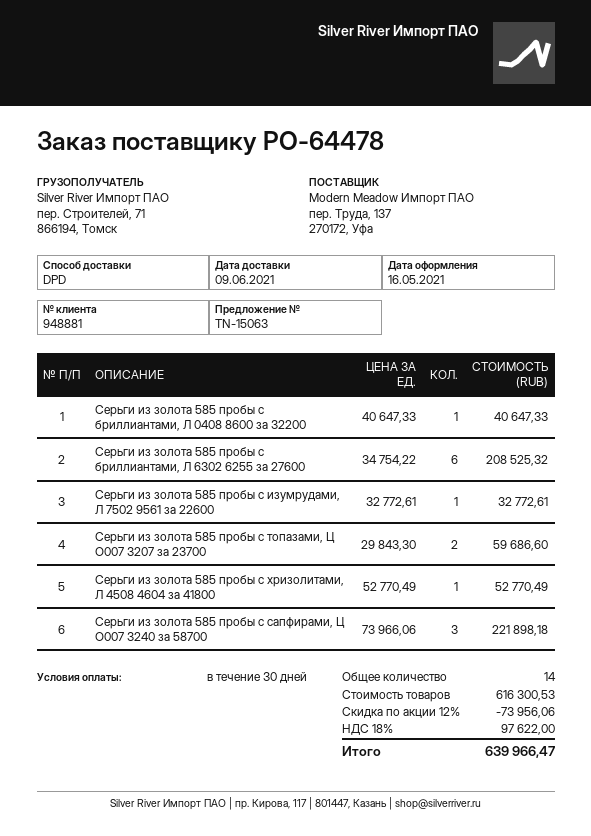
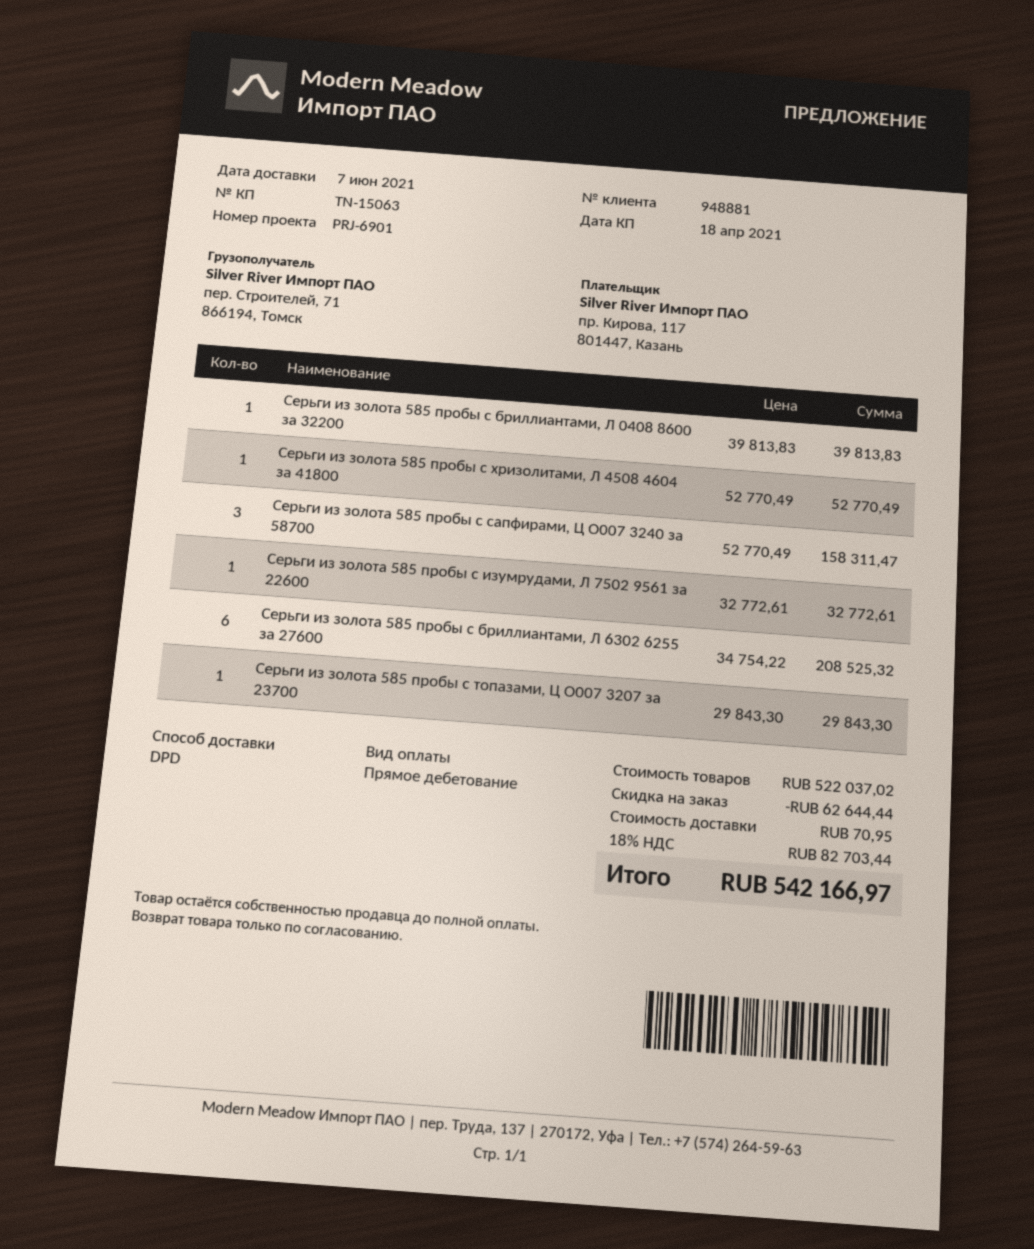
delivery date: 2021-06-09 -> 2021-06-07
Серьги из золота 585 пробы с бриллиантами, Л 0408 8600 за 32200: 1 x 40647.33 = 40647.33 -> 1 x 39813.83 = 39813.83
Серьги из золота 585 пробы с топазами, Ц О007 3207 за 23700: 2 x 29843.30 = 59686.60 -> 1 x 29843.30 = 29843.30
Серьги из золота 585 пробы с сапфирами, Ц О007 3240 за 58700: 3 x 73966.06 = 221898.18 -> 3 x 52770.49 = 158311.47
subtotal: 616300.53 -> 522037.02
discount: 73956.06 -> 62644.44
shipping: none -> 70.95
tax: 18% = 97622.00 -> 18% = 82703.44
total: 639966.47 -> 542166.97

